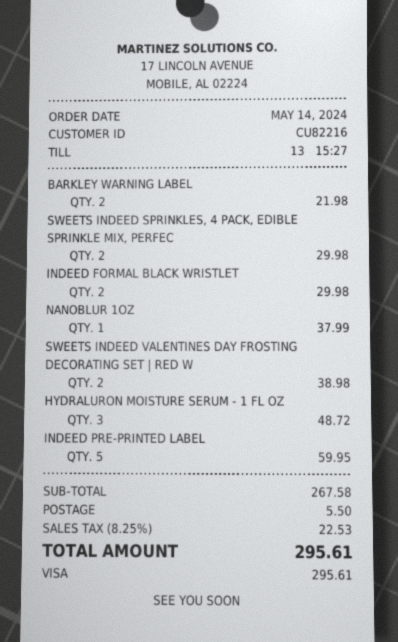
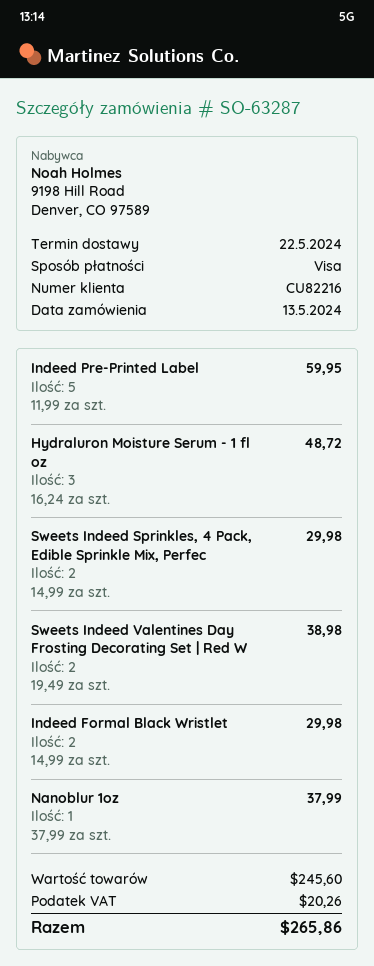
order date: 2024-05-14 -> 2024-05-13
BARKLEY WARNING LABEL: 2 for 21.98 -> none
subtotal: 267.58 -> 245.60
shipping: 5.50 -> none
tax: 22.53 -> 20.26
total: 295.61 -> 265.86

